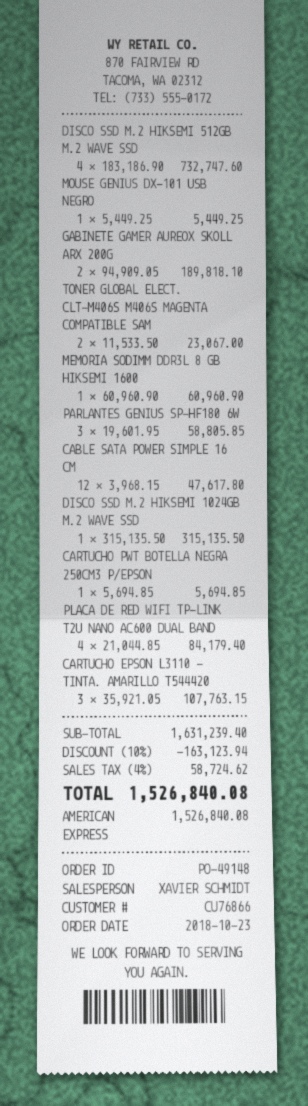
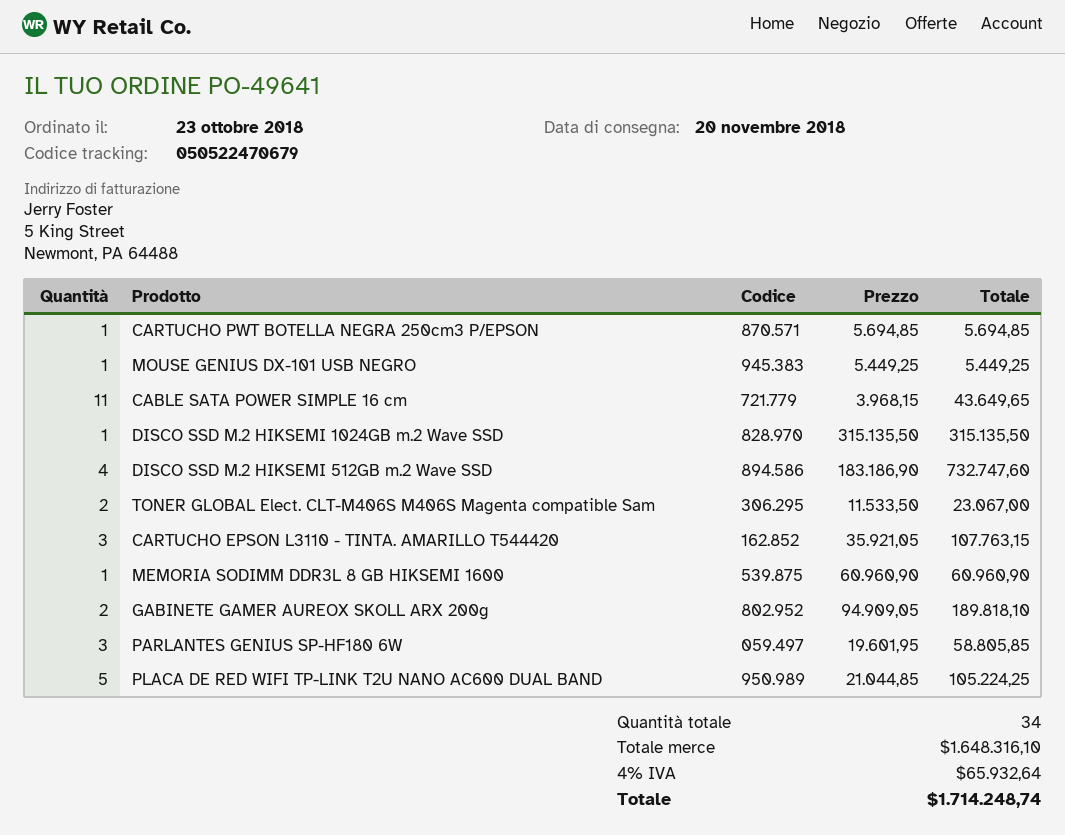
order number: PO-49148 -> PO-49641
CABLE SATA POWER SIMPLE 16 CM: 12 x 3968.15 = 47617.80 -> 11 x 3968.15 = 43649.65
PLACA DE RED WIFI TP-LINK T2U NANO AC600 DUAL BAND: 4 x 21044.85 = 84179.40 -> 5 x 21044.85 = 105224.25
subtotal: 1631239.40 -> 1648316.10
discount: 10% = 163123.94 -> none
tax: 4% = 58724.62 -> 4% = 65932.64
total: 1526840.08 -> 1714248.74

